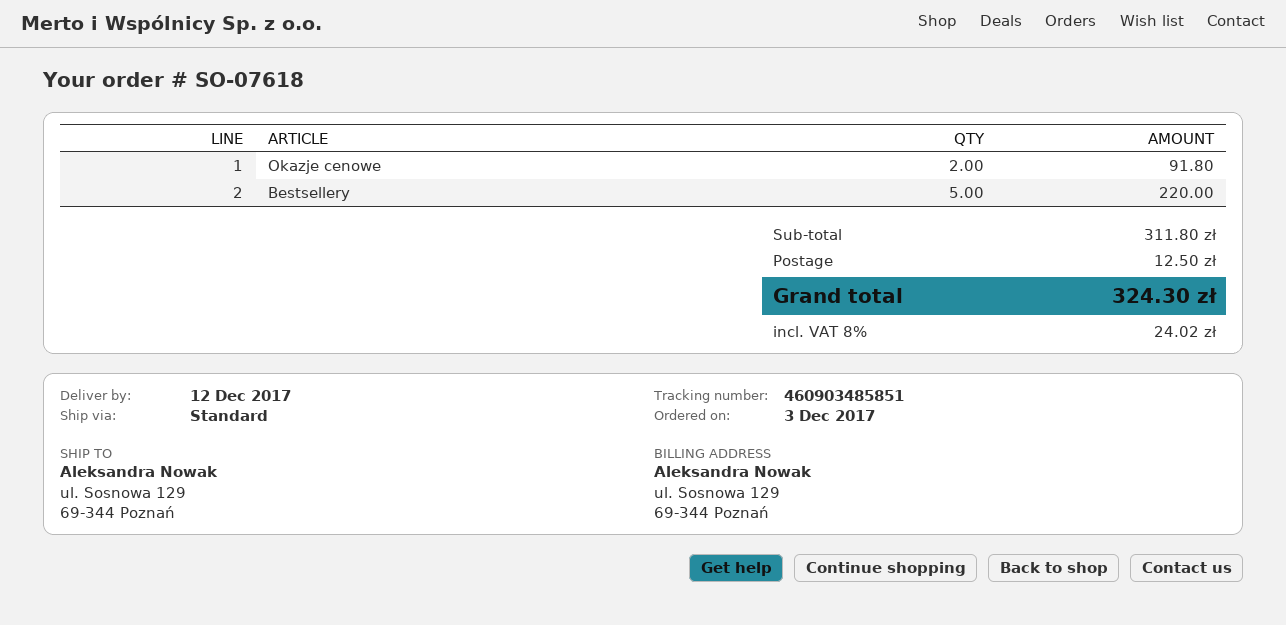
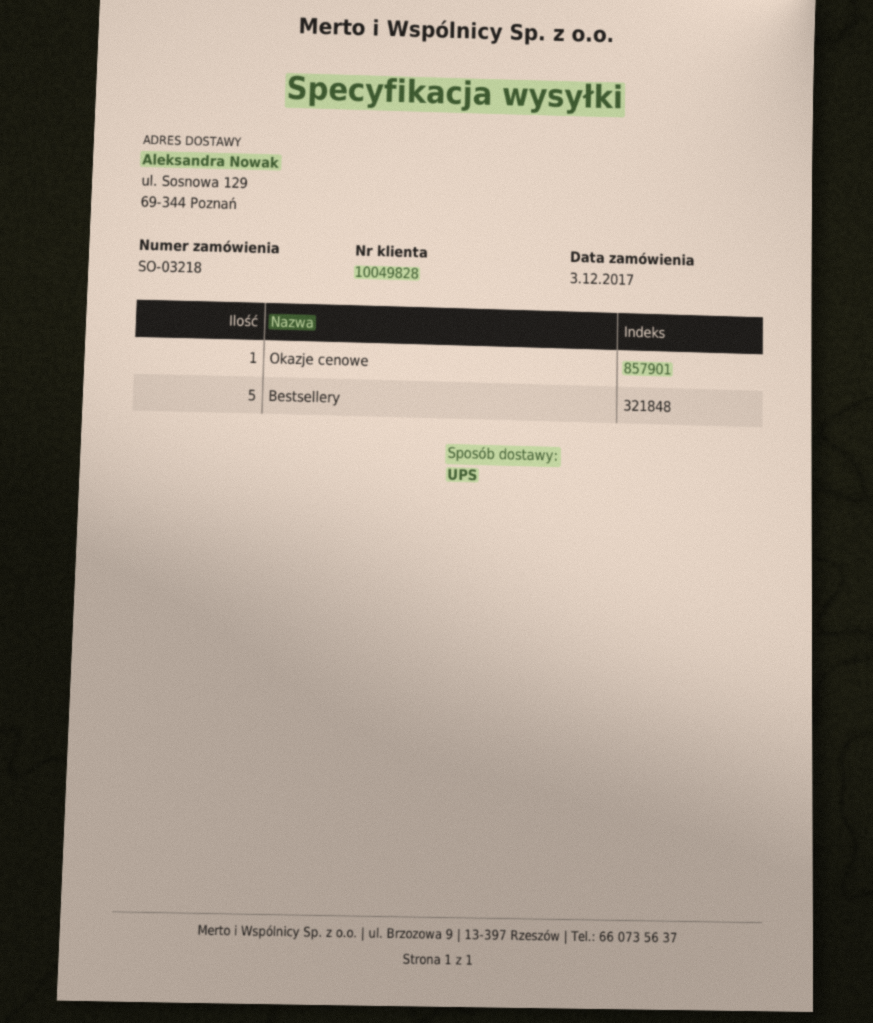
order number: SO-07618 -> SO-03218
shipping method: standard -> UPS
Okazje cenowe: 2 -> 1

